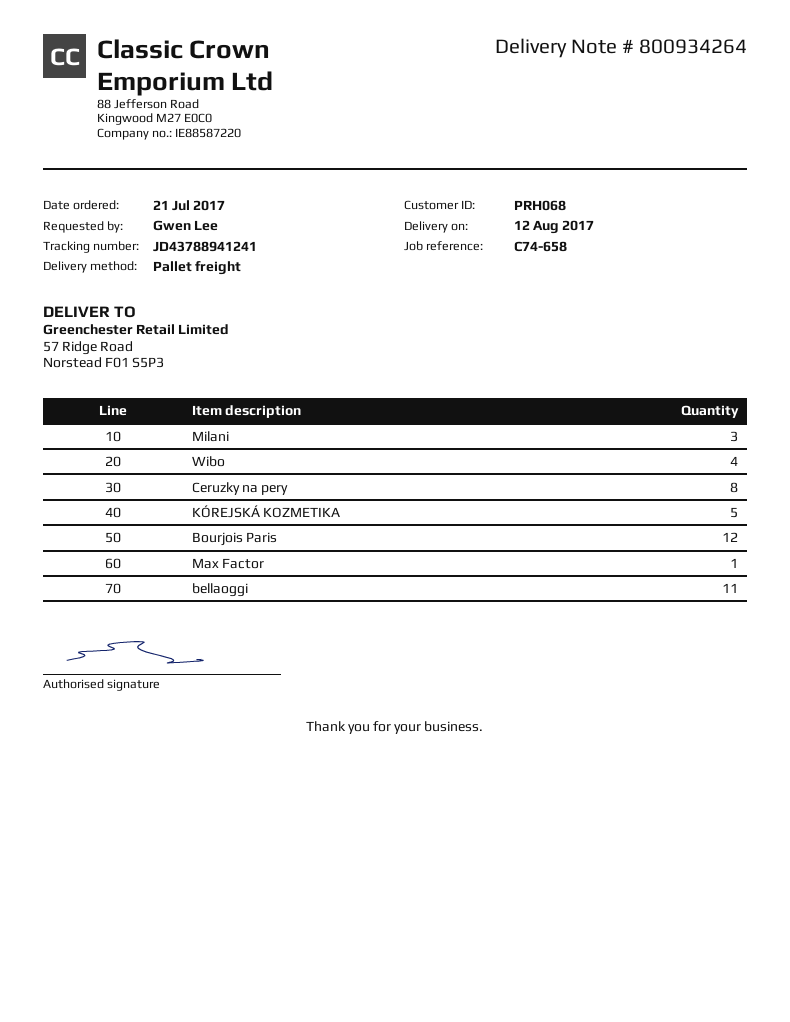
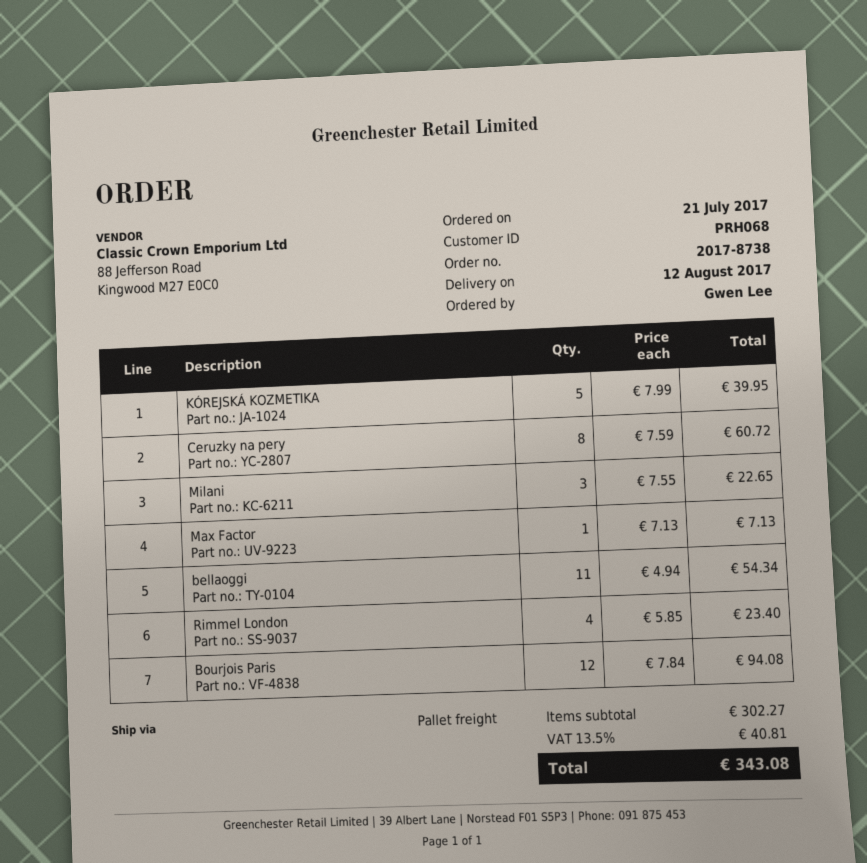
Wibo: 4 -> none
Rimmel London: none -> 4

